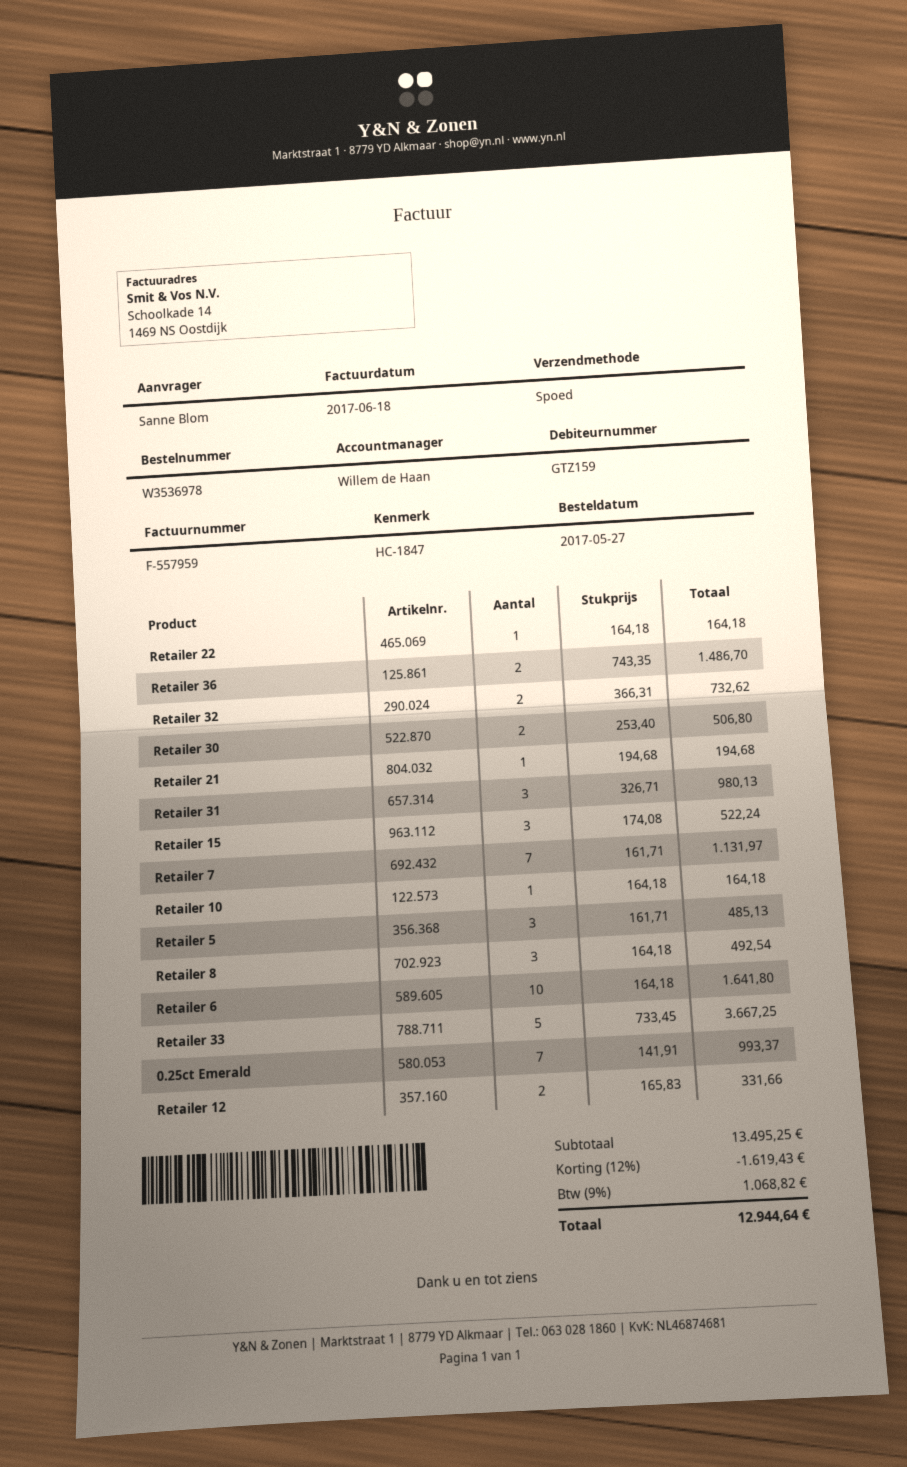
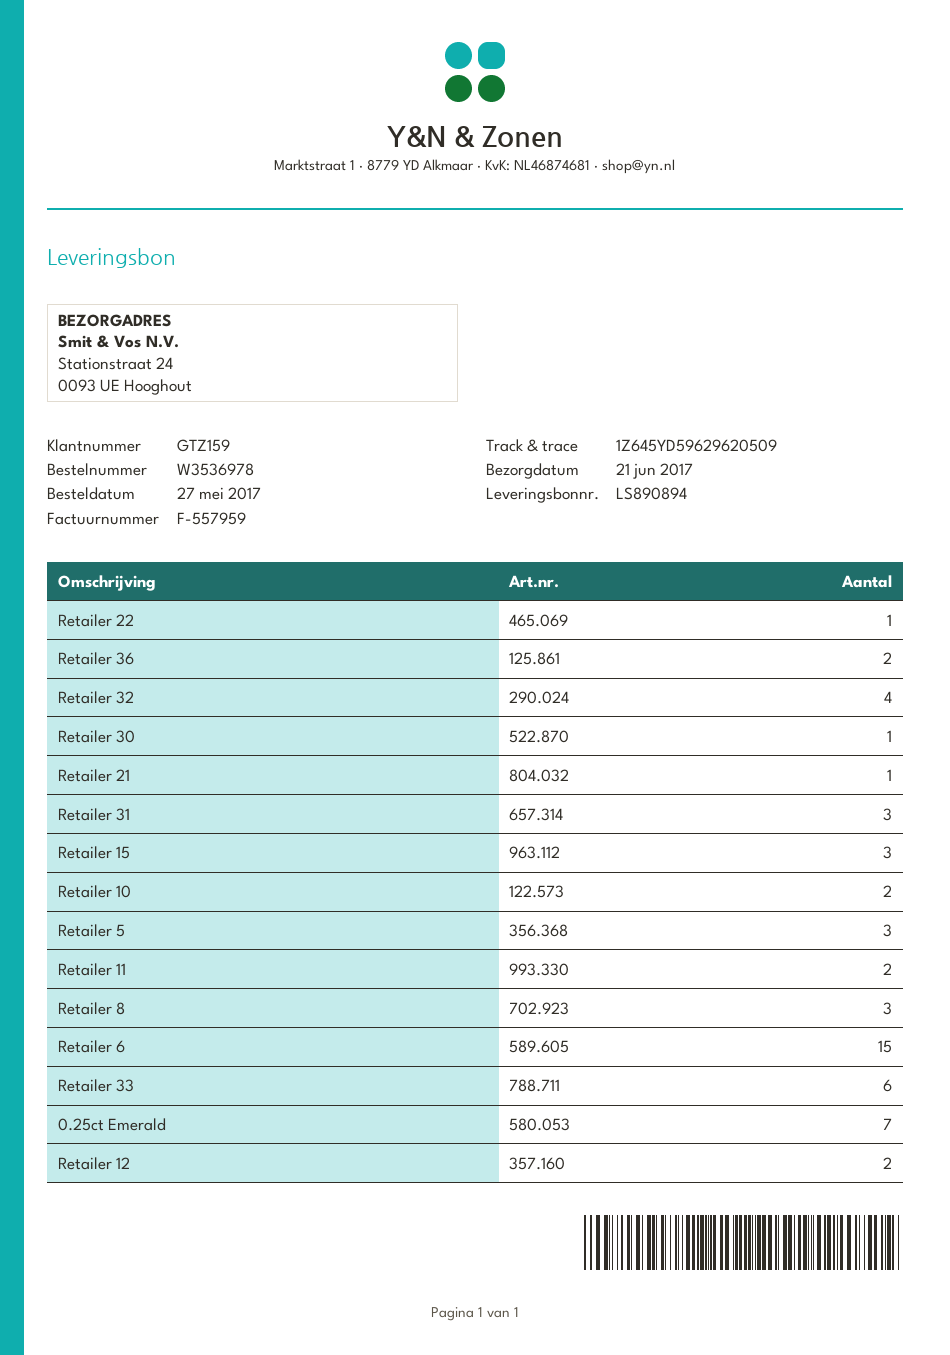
Retailer 32: 2 -> 4
Retailer 30: 2 -> 1
Retailer 7: 7 -> none
Retailer 10: 1 -> 2
Retailer 6: 10 -> 15
Retailer 33: 5 -> 6
Retailer 11: none -> 2

